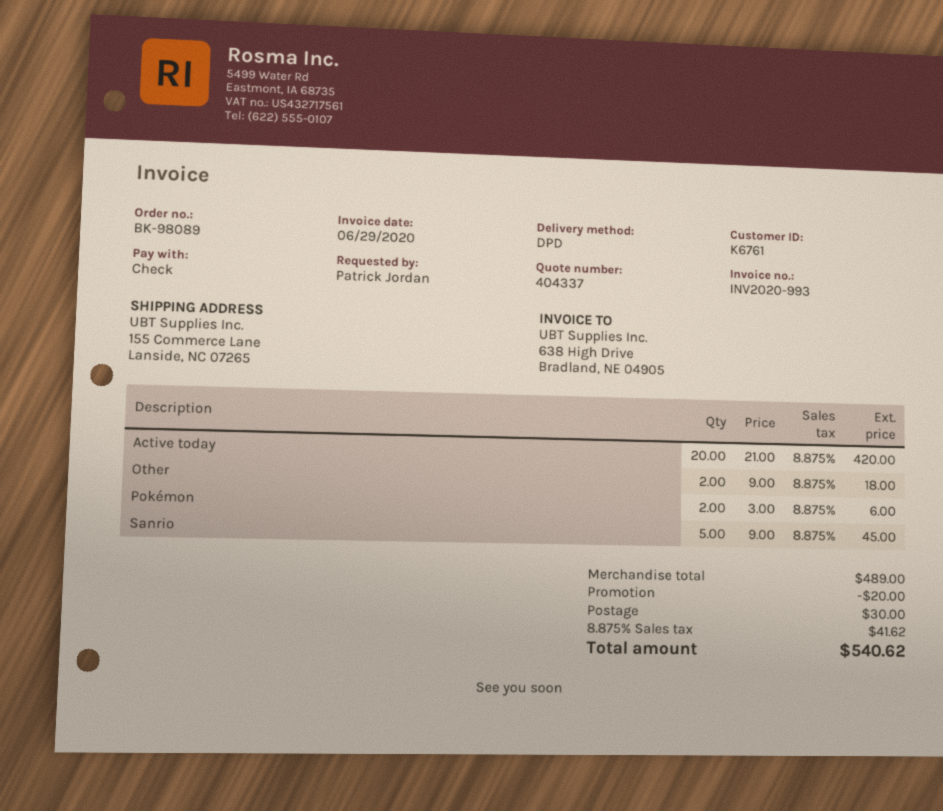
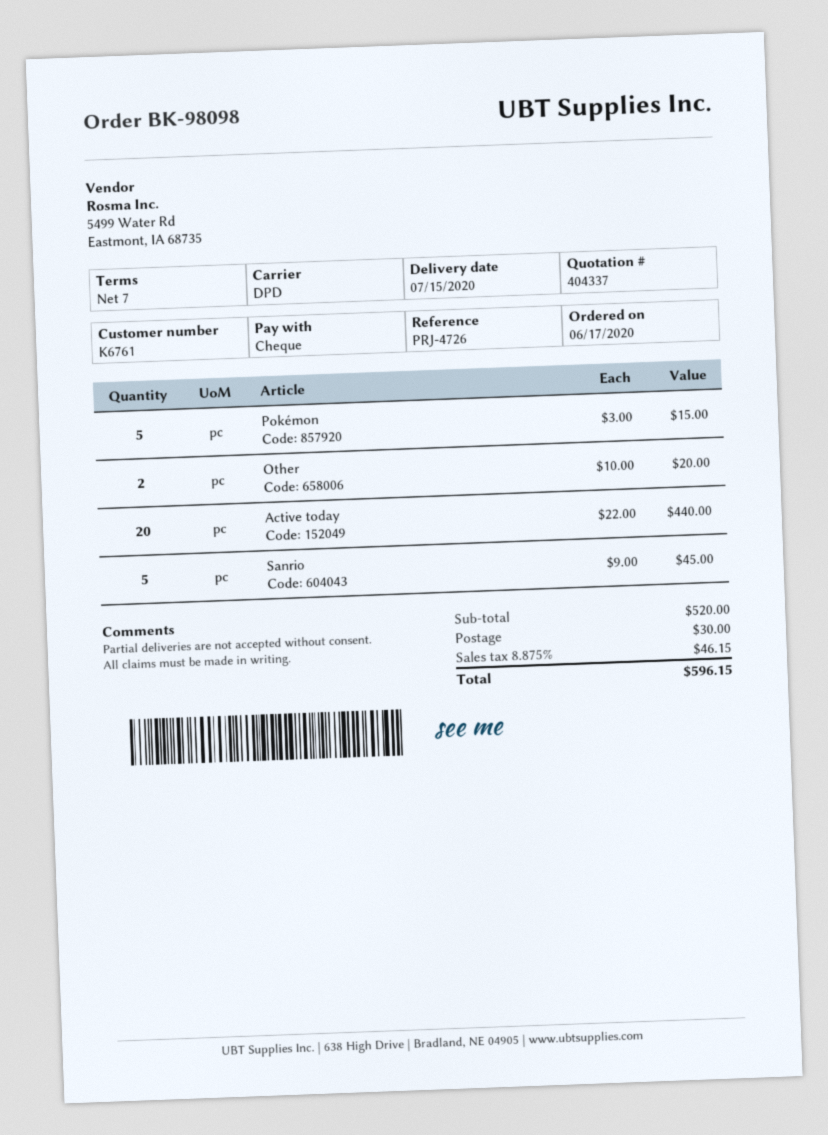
order number: BK-98089 -> BK-98098
Active today: 20 x 21.00 = 420.00 -> 20 x 22.00 = 440.00
Other: 2 x 9.00 = 18.00 -> 2 x 10.00 = 20.00
Pokémon: 2 x 3.00 = 6.00 -> 5 x 3.00 = 15.00
subtotal: 489.00 -> 520.00
discount: 20.00 -> none
tax: 8.875% = 41.62 -> 8.875% = 46.15
total: 540.62 -> 596.15

